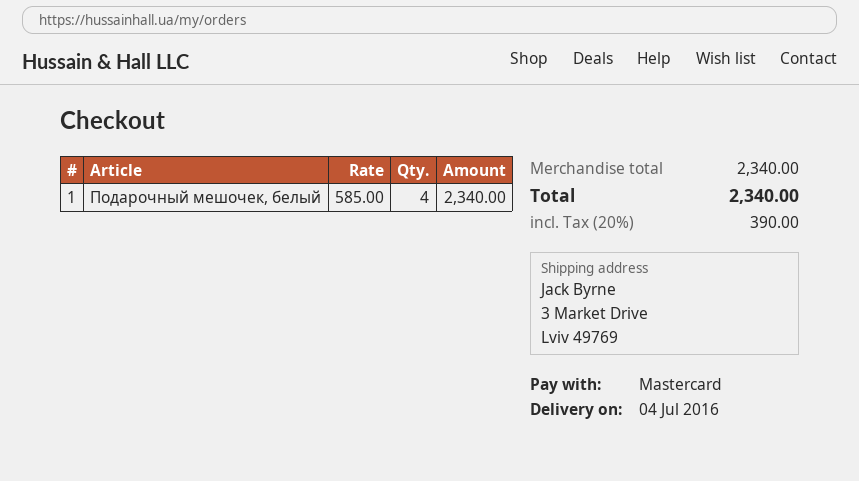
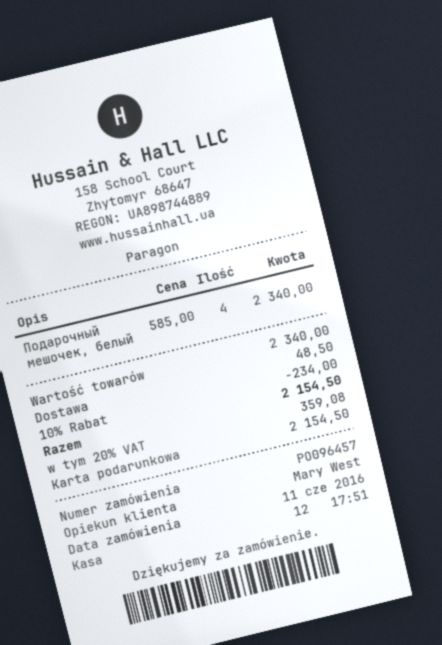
payment method: Mastercard -> gift card
discount: none -> 10% = 234.00
shipping: none -> 48.50
tax: 20% = 390.00 -> 20% = 359.08
total: 2340.00 -> 2154.50

